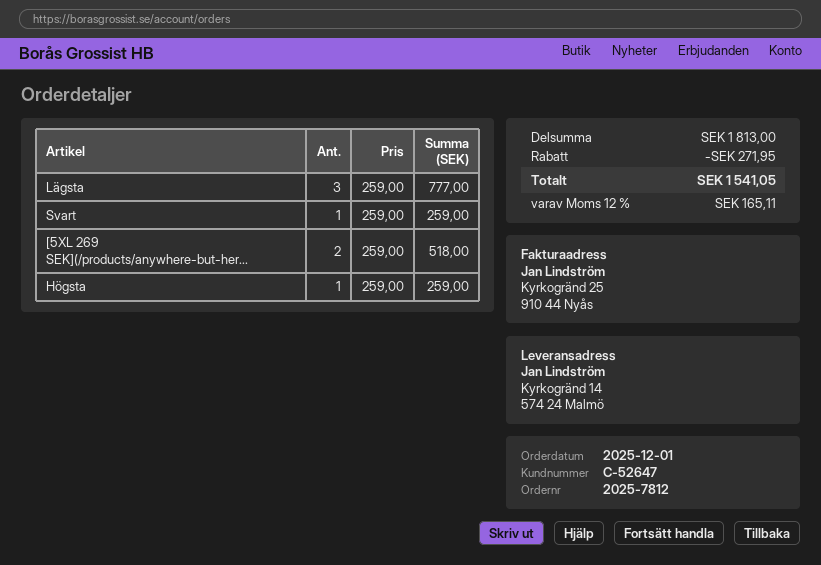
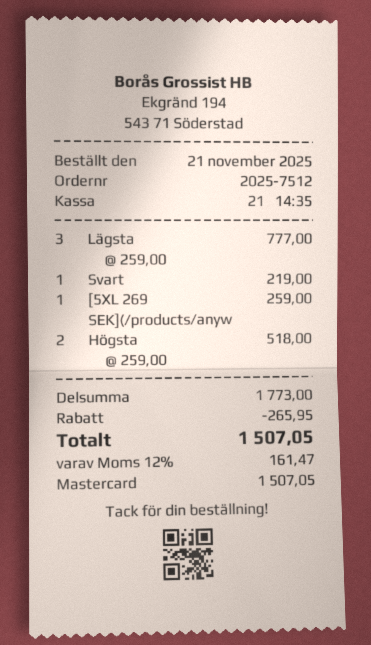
order number: 2025-7812 -> 2025-7512
order date: 2025-12-01 -> 2025-11-21
Svart: 1 x 259.00 = 259.00 -> 1 x 219.00 = 219.00
[5XL 269 SEK](/products/anywhere-but-her...: 2 x 259.00 = 518.00 -> 1 x 259.00 = 259.00
Högsta: 1 x 259.00 = 259.00 -> 2 x 259.00 = 518.00
subtotal: 1813.00 -> 1773.00
discount: 271.95 -> 265.95
tax: 12% = 165.11 -> 12% = 161.47
total: 1541.05 -> 1507.05

